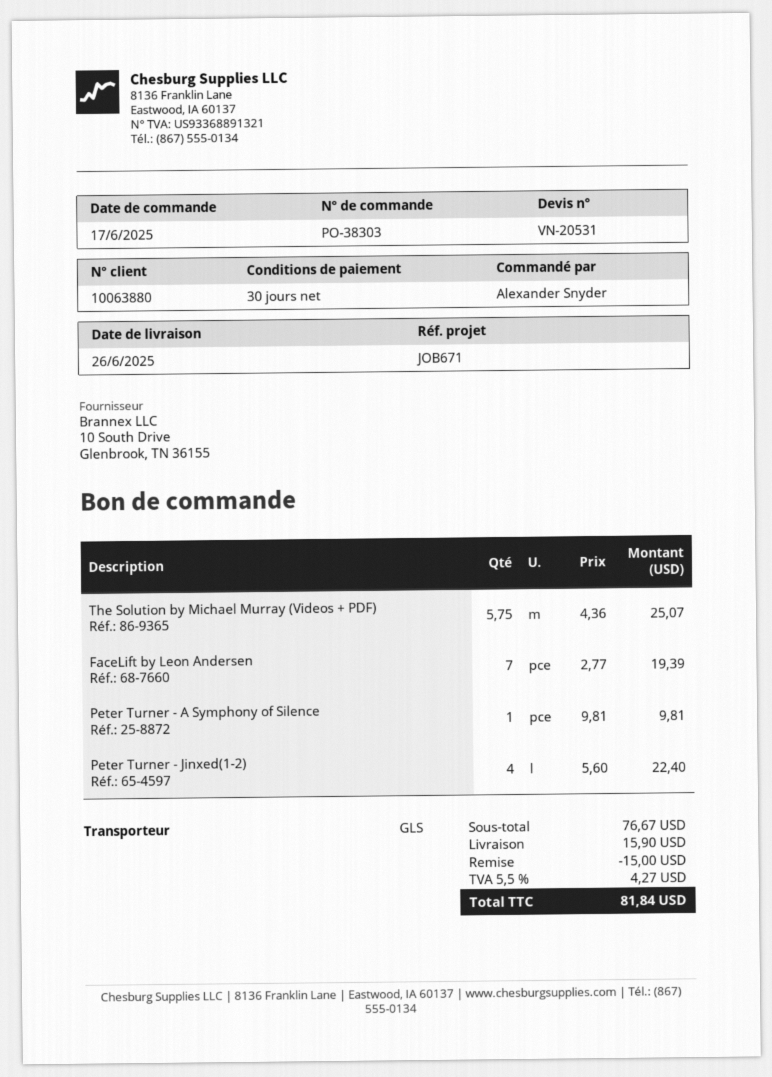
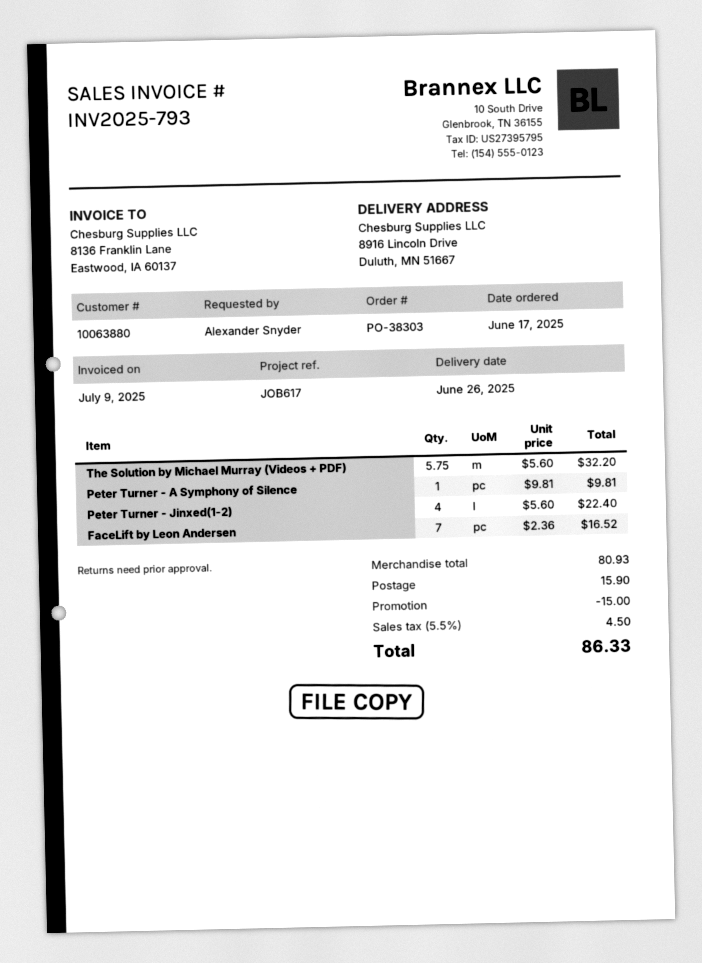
reference: JOB671 -> JOB617
The Solution by Michael Murray (Videos + PDF): 5.75 x 4.36 = 25.07 -> 5.75 x 5.60 = 32.20
FaceLift by Leon Andersen: 7 x 2.77 = 19.39 -> 7 x 2.36 = 16.52
subtotal: 76.67 -> 80.93
tax: 5.5% = 4.27 -> 5.5% = 4.50
total: 81.84 -> 86.33

